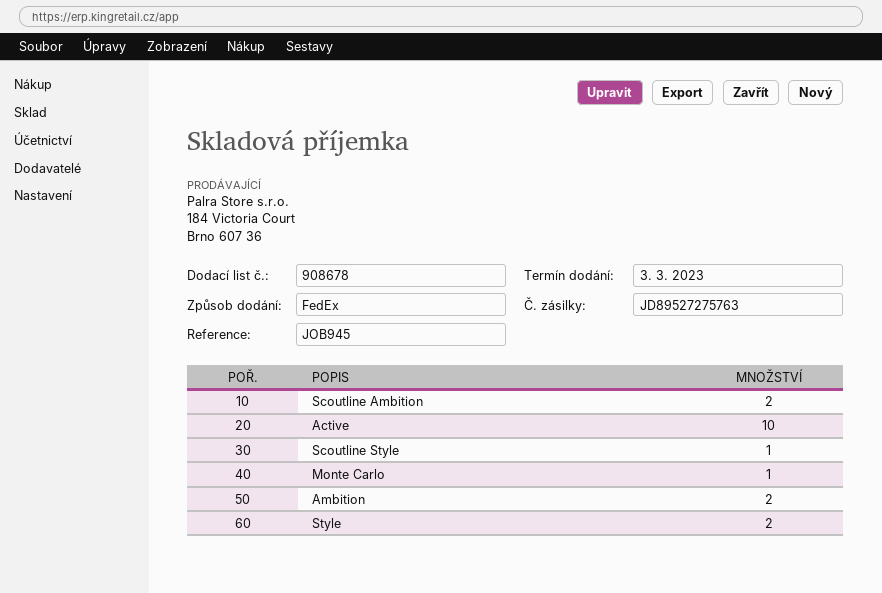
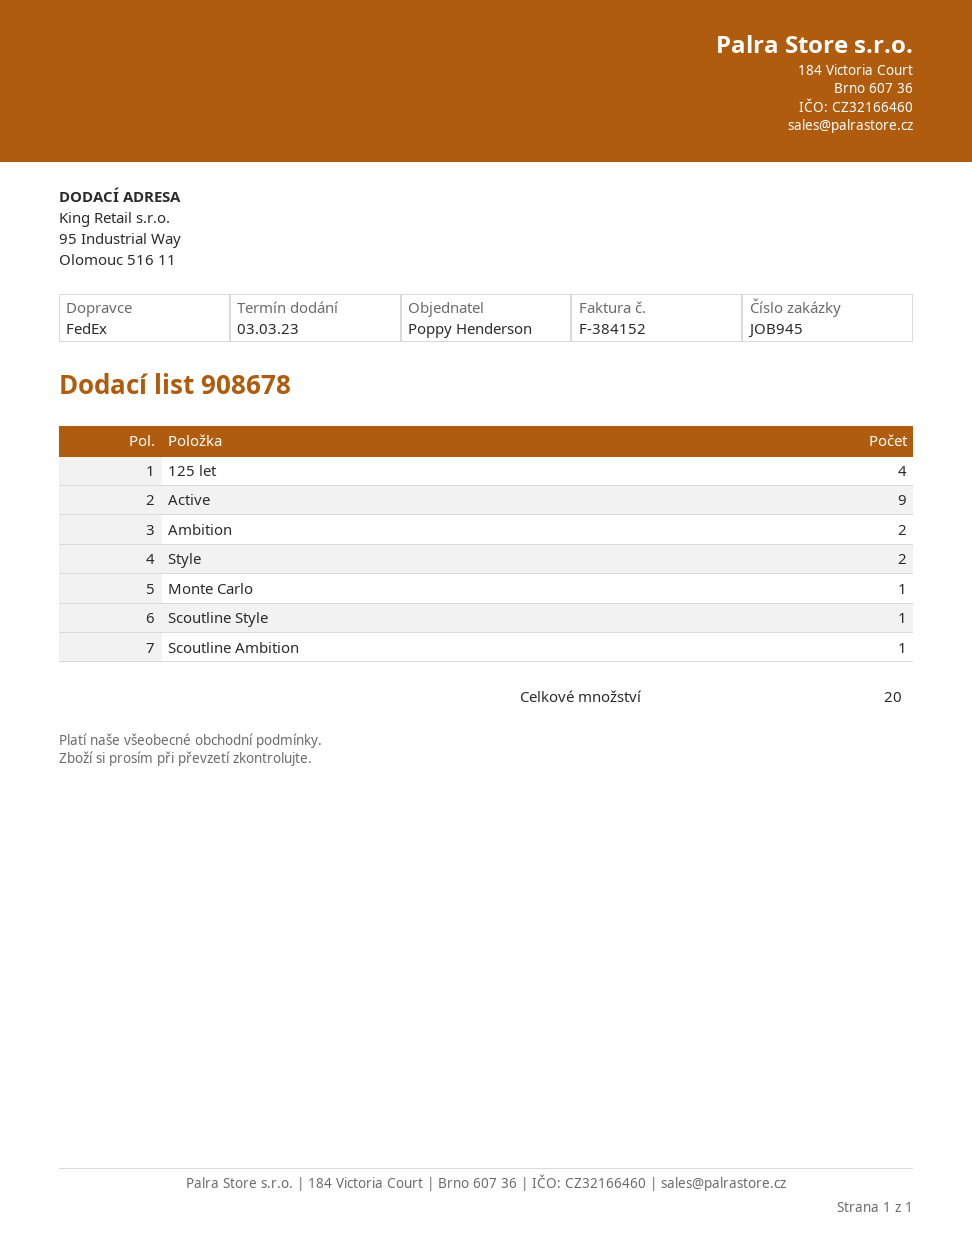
Scoutline Ambition: 2 -> 1
Active: 10 -> 9
125 let: none -> 4

